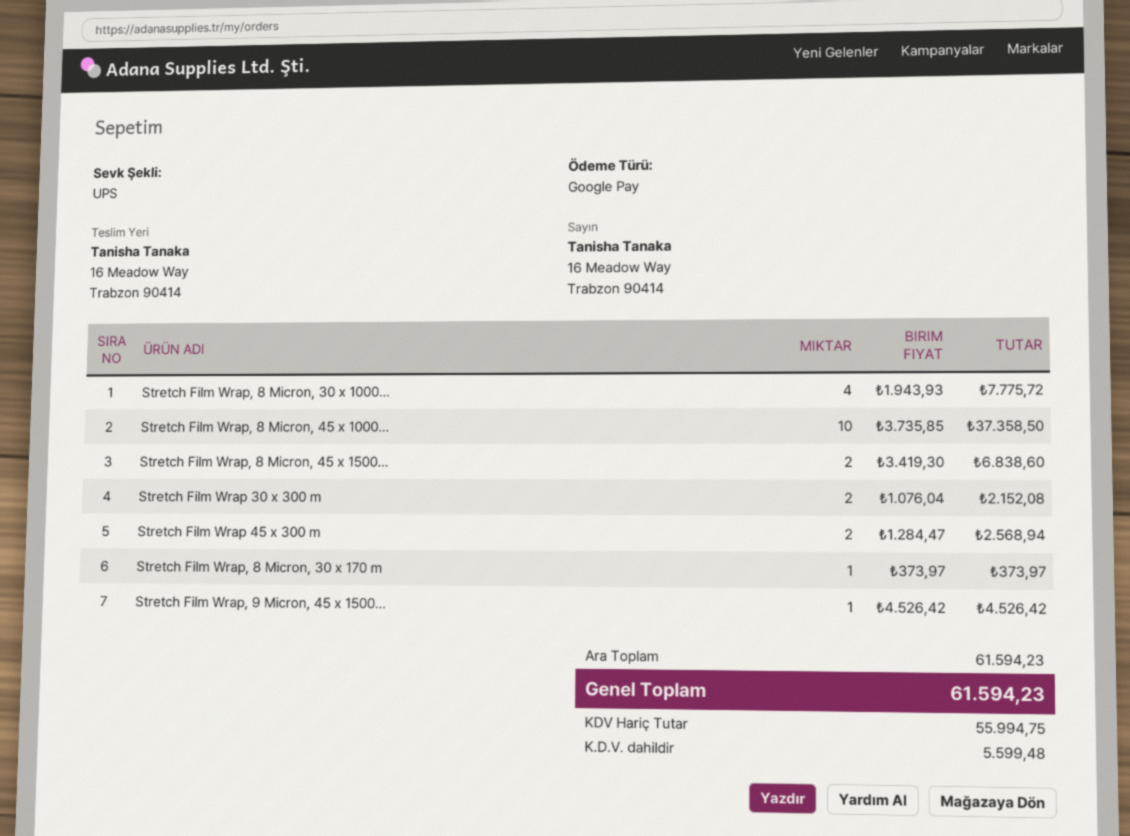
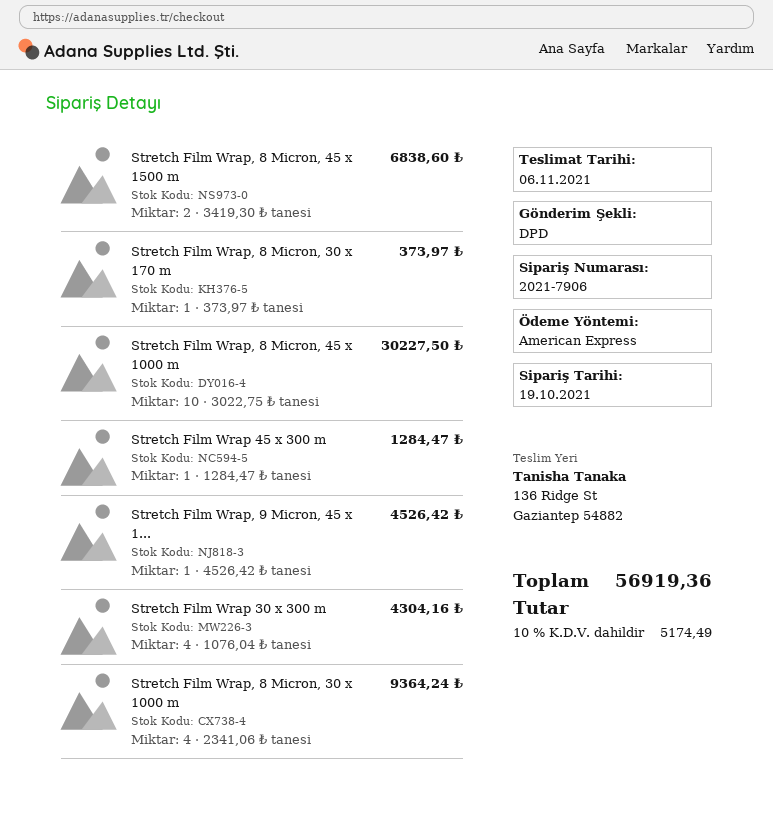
payment method: Google Pay -> American Express
shipping method: UPS -> DPD
ship to: 16 Meadow Way, Trabzon 90414 -> 136 Ridge St, Gaziantep 54882
Stretch Film Wrap, 8 Micron, 30 x 1000...: 4 x 1943.93 = 7775.72 -> 4 x 2341.06 = 9364.24
Stretch Film Wrap, 8 Micron, 45 x 1000...: 10 x 3735.85 = 37358.50 -> 10 x 3022.75 = 30227.50
Stretch Film Wrap 30 x 300 m: 2 x 1076.04 = 2152.08 -> 4 x 1076.04 = 4304.16
Stretch Film Wrap 45 x 300 m: 2 x 1284.47 = 2568.94 -> 1 x 1284.47 = 1284.47
tax: 5599.48 -> 5174.49
total: 61594.23 -> 56919.36

